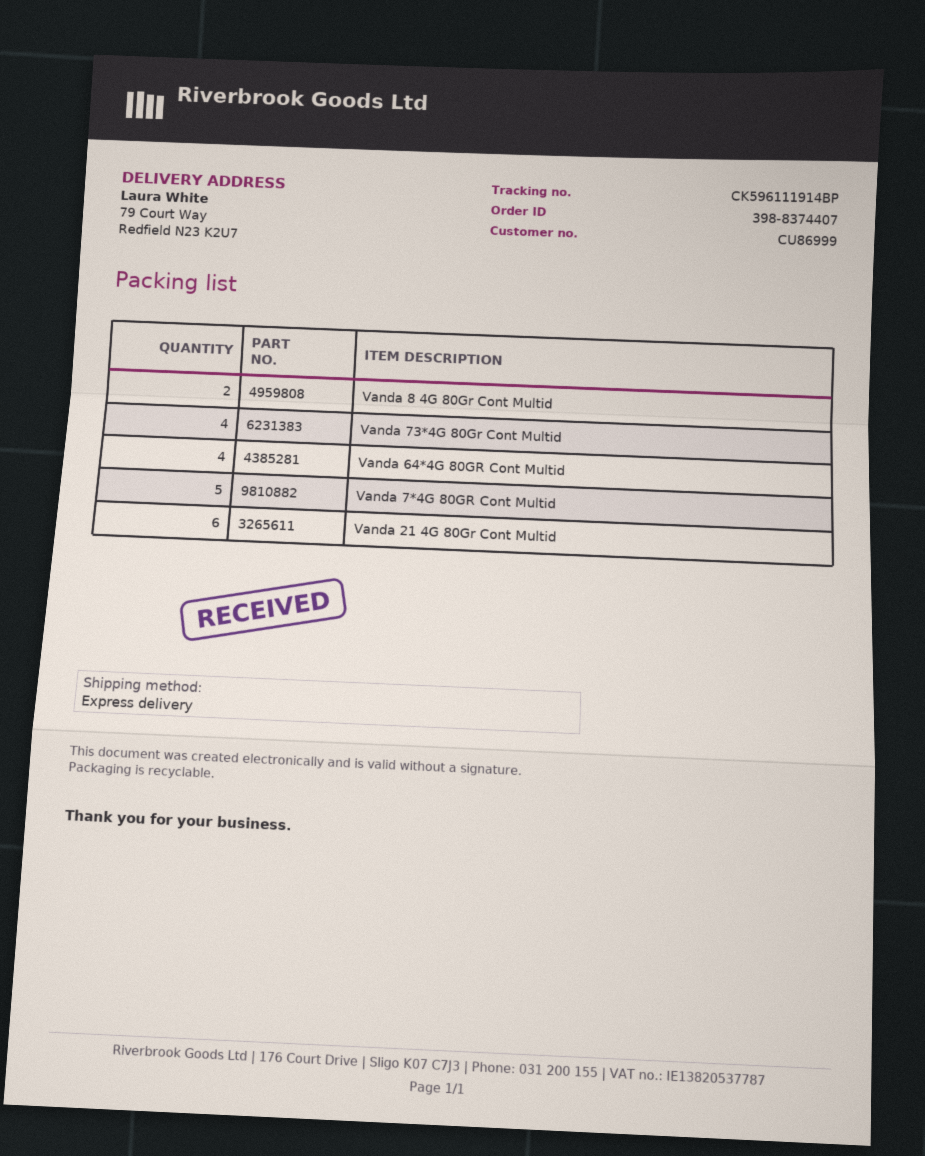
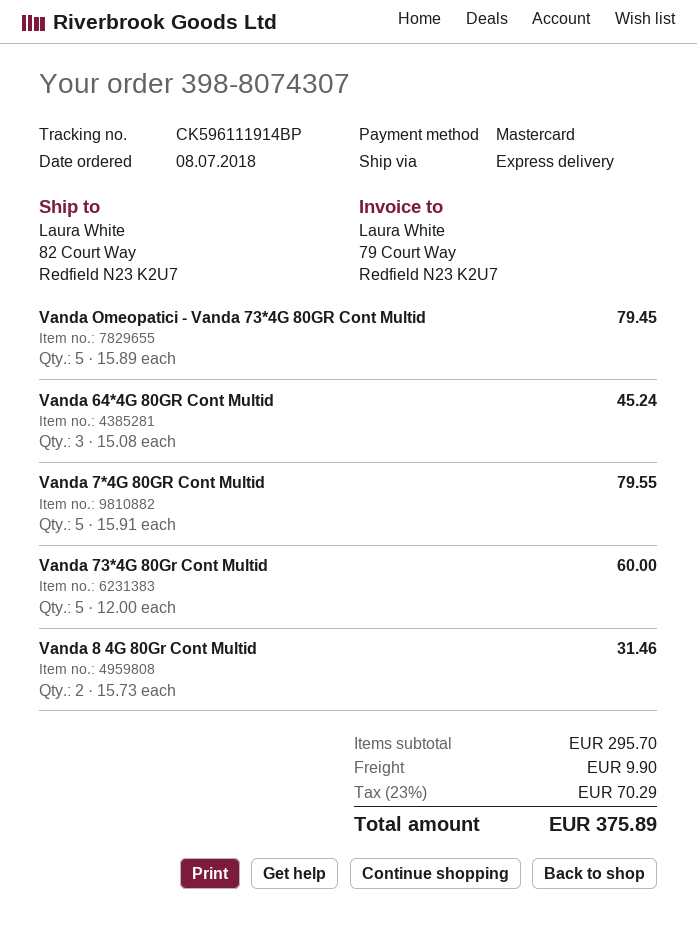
order number: 398-8374407 -> 398-8074307
ship to: 79 Court Way, Redfield N23 K2U7 -> 82 Court Way, Redfield N23 K2U7
Vanda 73*4G 80Gr Cont Multid: 4 -> 5
Vanda 64*4G 80GR Cont Multid: 4 -> 3
Vanda 21 4G 80Gr Cont Multid: 6 -> none
Vanda Omeopatici - Vanda 73*4G 80GR Cont Multid: none -> 5

